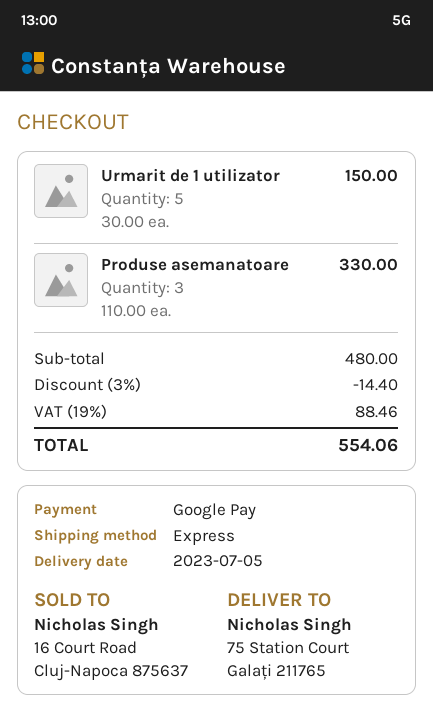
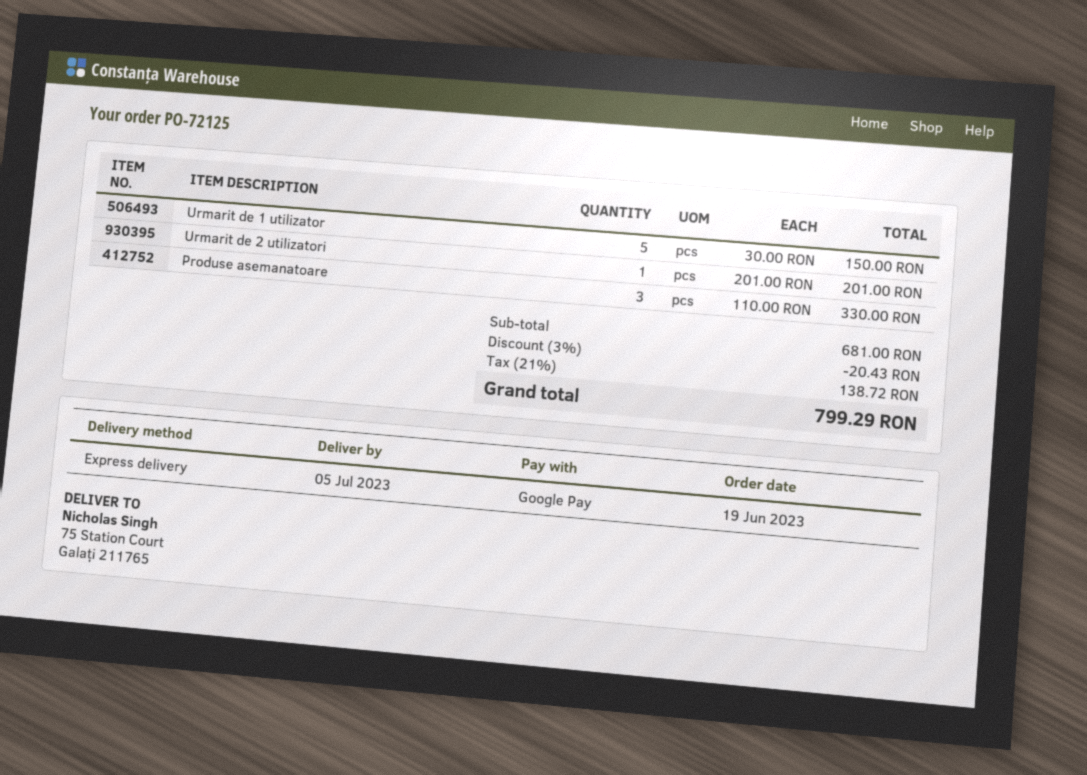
Urmarit de 2 utilizatori: none -> 1 x 201.00 = 201.00
subtotal: 480.00 -> 681.00
discount: 3% = 14.40 -> 3% = 20.43
tax: 19% = 88.46 -> 21% = 138.72
total: 554.06 -> 799.29

